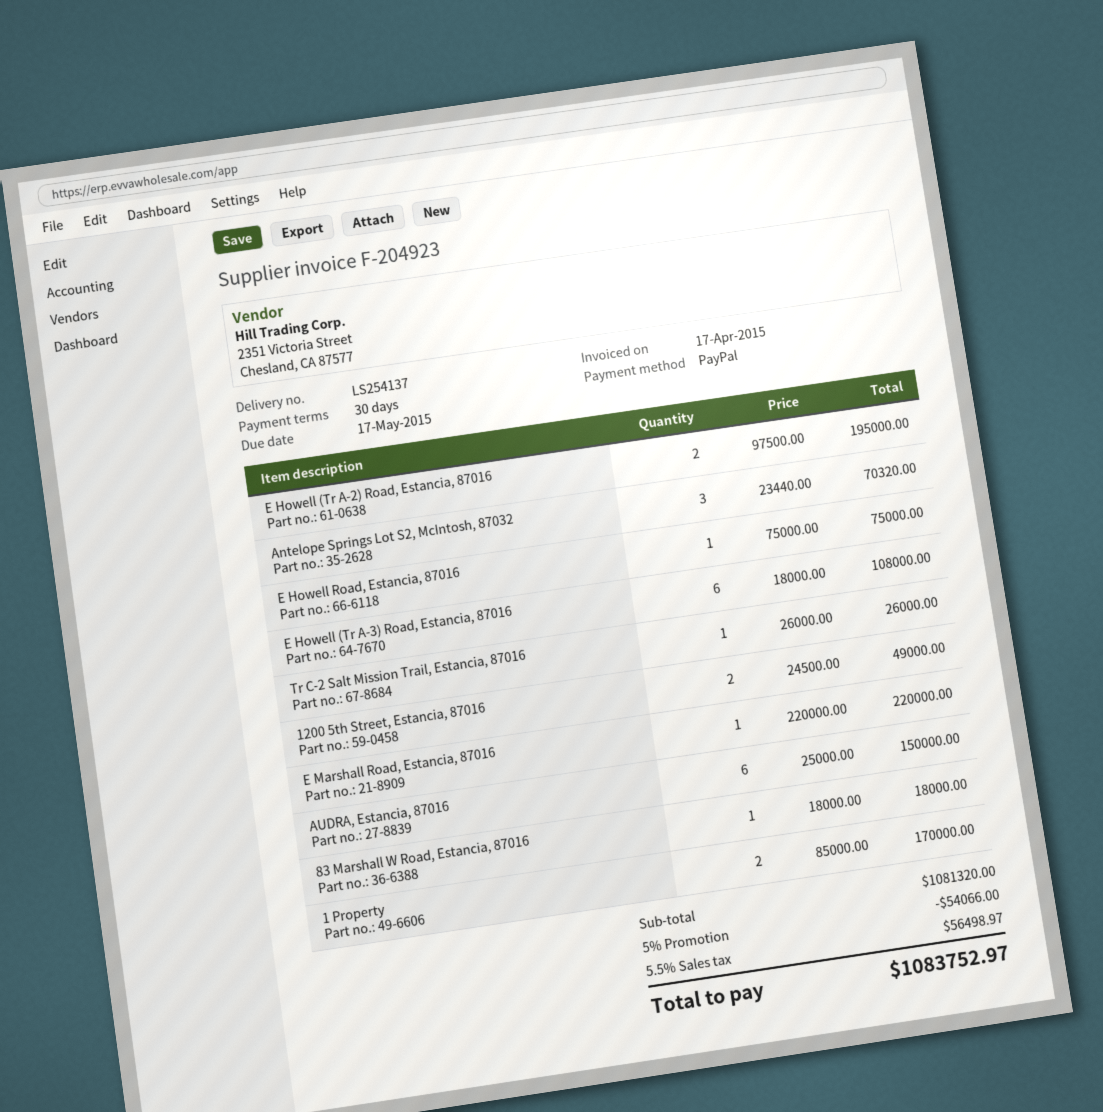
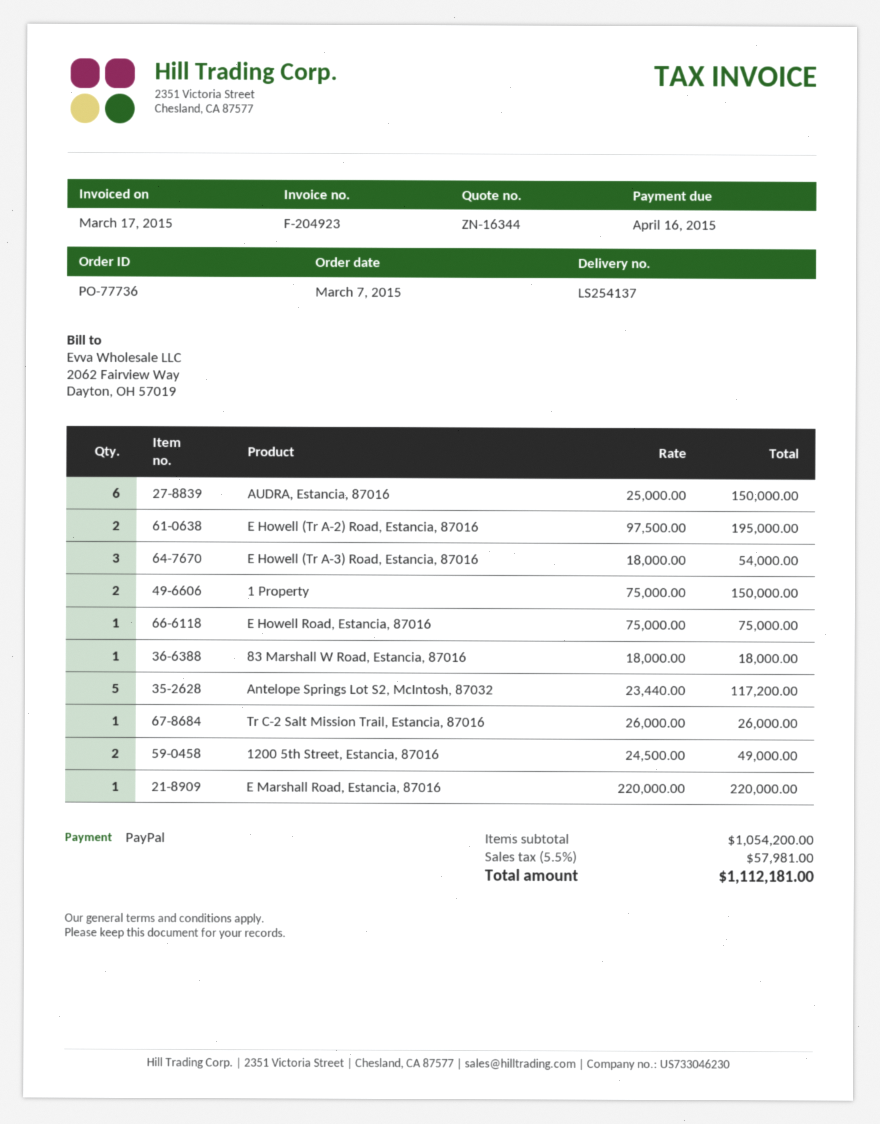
invoice date: 2015-04-17 -> 2015-03-17
due date: 2015-05-17 -> 2015-04-16
Antelope Springs Lot S2, McIntosh, 87032: 3 x 23440.00 = 70320.00 -> 5 x 23440.00 = 117200.00
E Howell (Tr A-3) Road, Estancia, 87016: 6 x 18000.00 = 108000.00 -> 3 x 18000.00 = 54000.00
1 Property: 2 x 85000.00 = 170000.00 -> 2 x 75000.00 = 150000.00
subtotal: 1081320.00 -> 1054200.00
discount: 5% = 54066.00 -> none
tax: 5.5% = 56498.97 -> 5.5% = 57981.00
total: 1083752.97 -> 1112181.00

